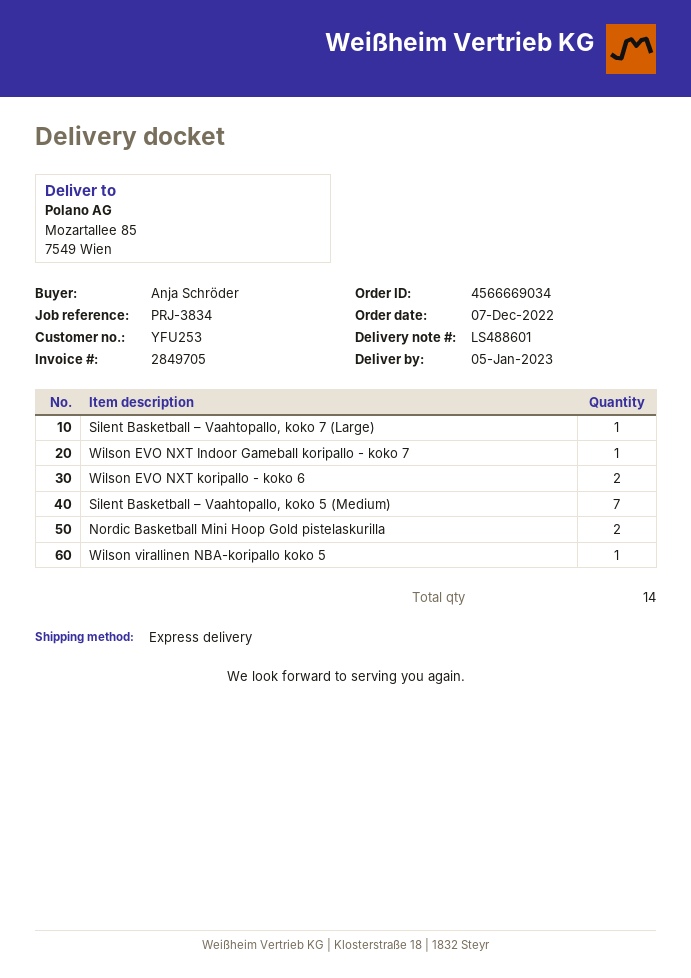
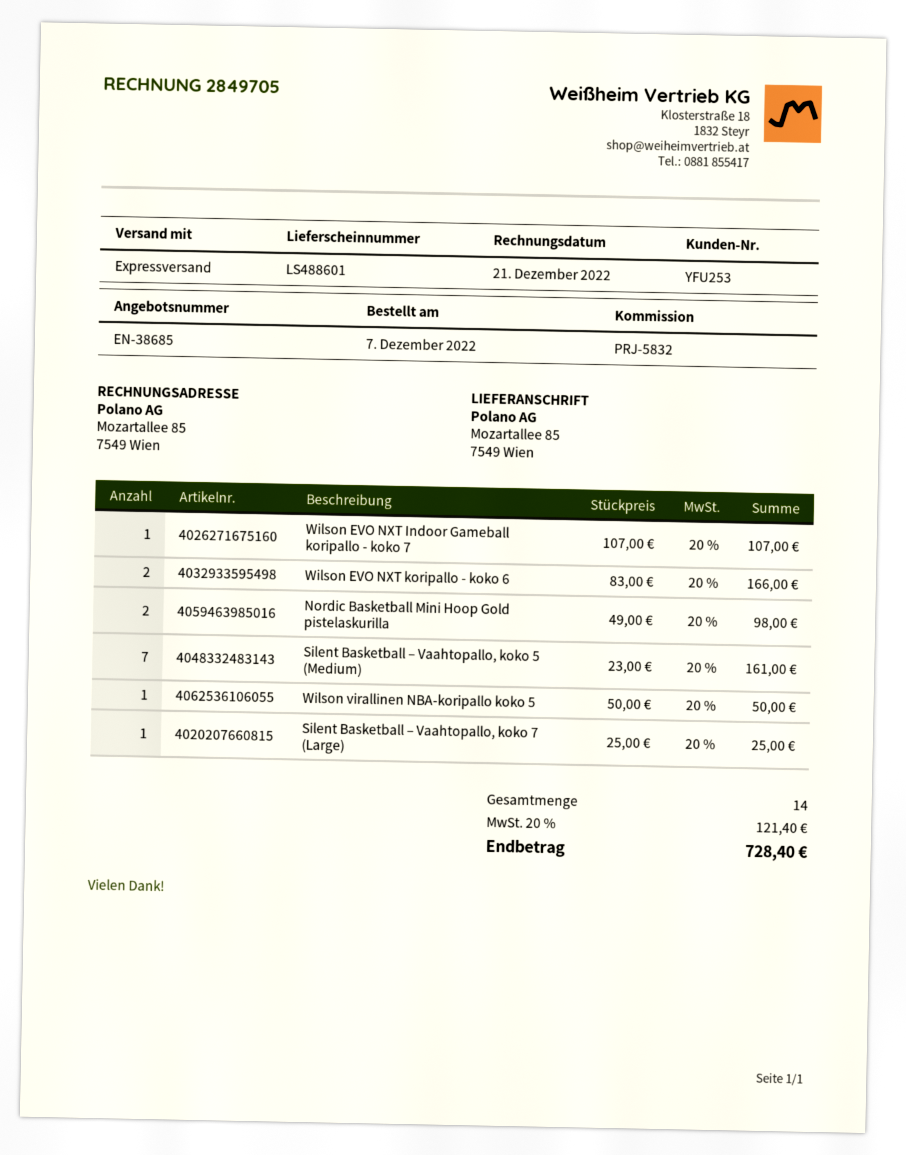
reference: PRJ-3834 -> PRJ-5832

